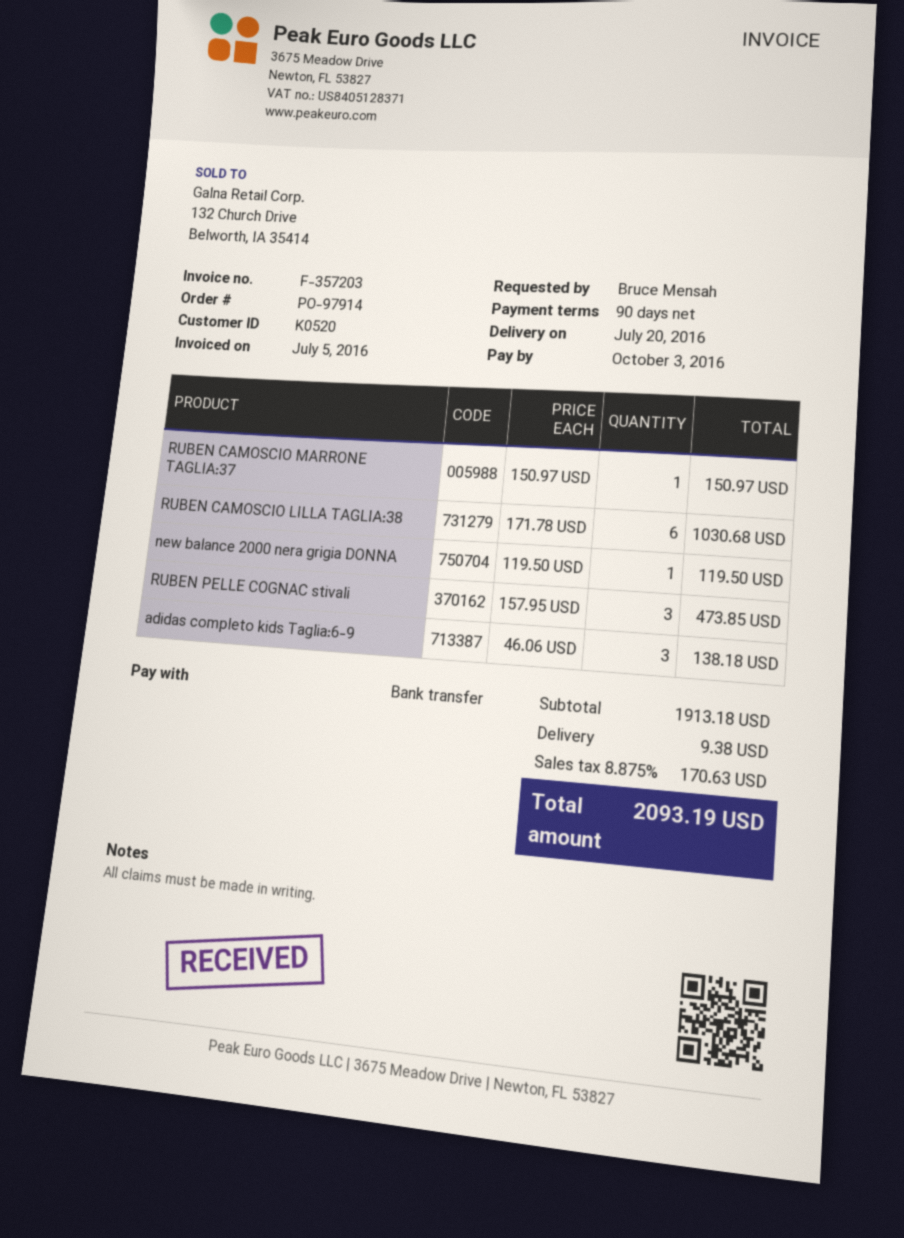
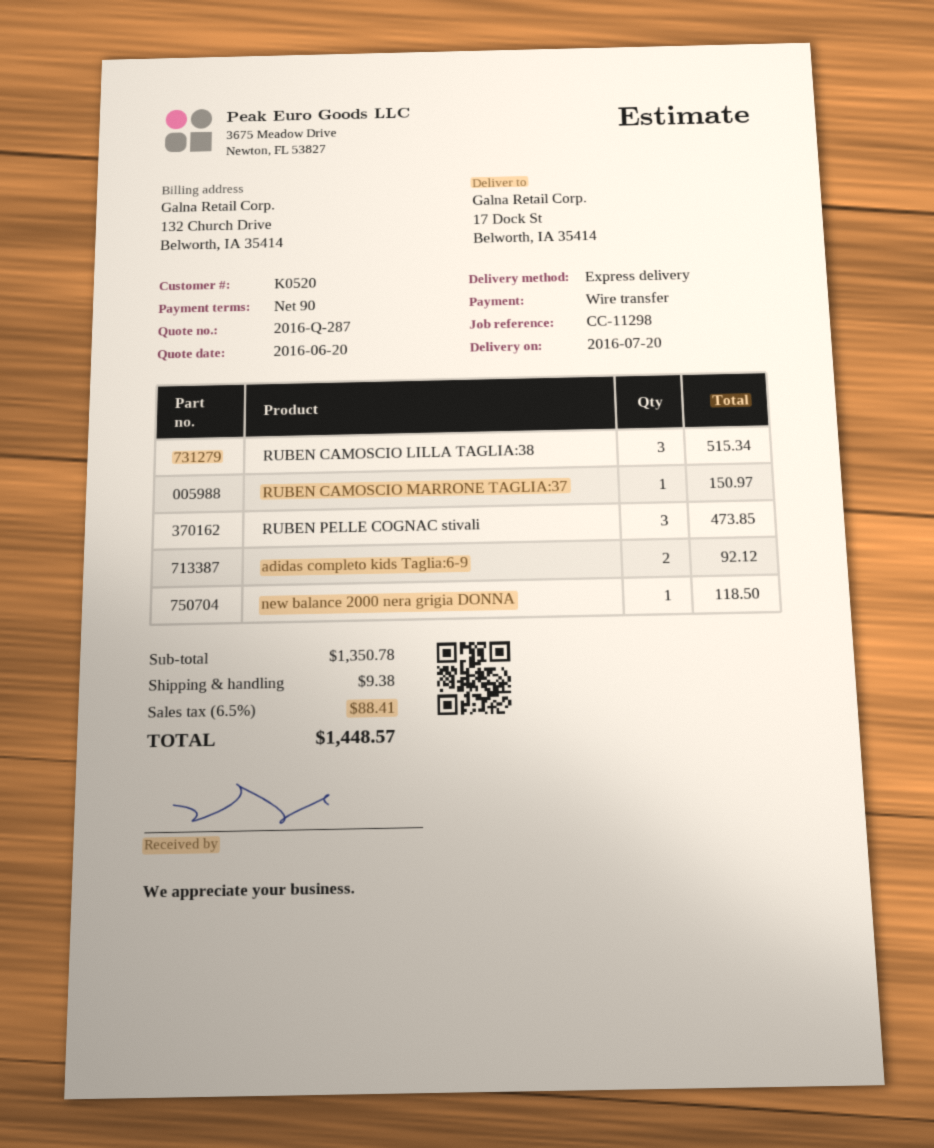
RUBEN CAMOSCIO LILLA TAGLIA:38: 6 for 1030.68 -> 3 for 515.34
new balance 2000 nera grigia DONNA: 1 for 119.50 -> 1 for 118.50
adidas completo kids Taglia:6-9: 3 for 138.18 -> 2 for 92.12
subtotal: 1913.18 -> 1350.78
tax: 8.875% = 170.63 -> 6.5% = 88.41
total: 2093.19 -> 1448.57

